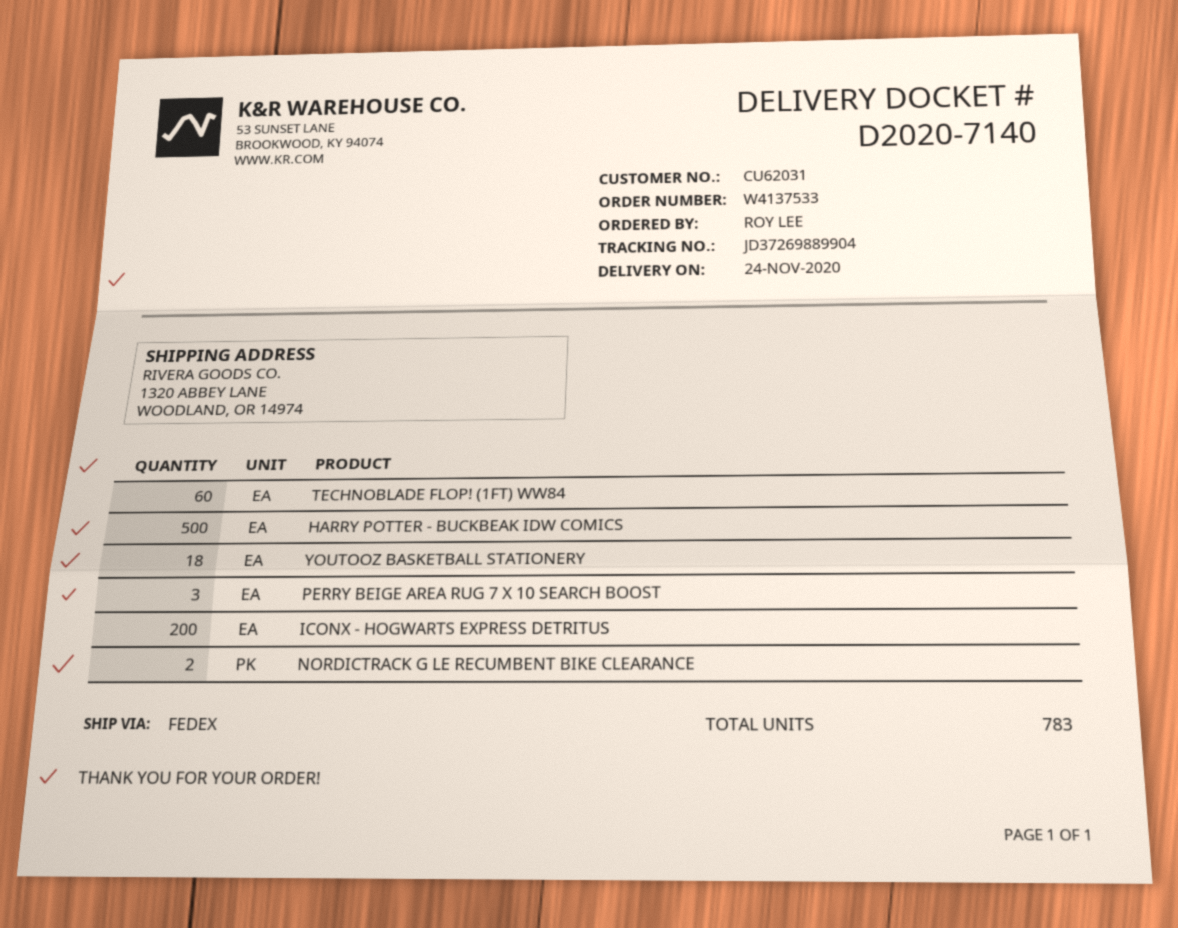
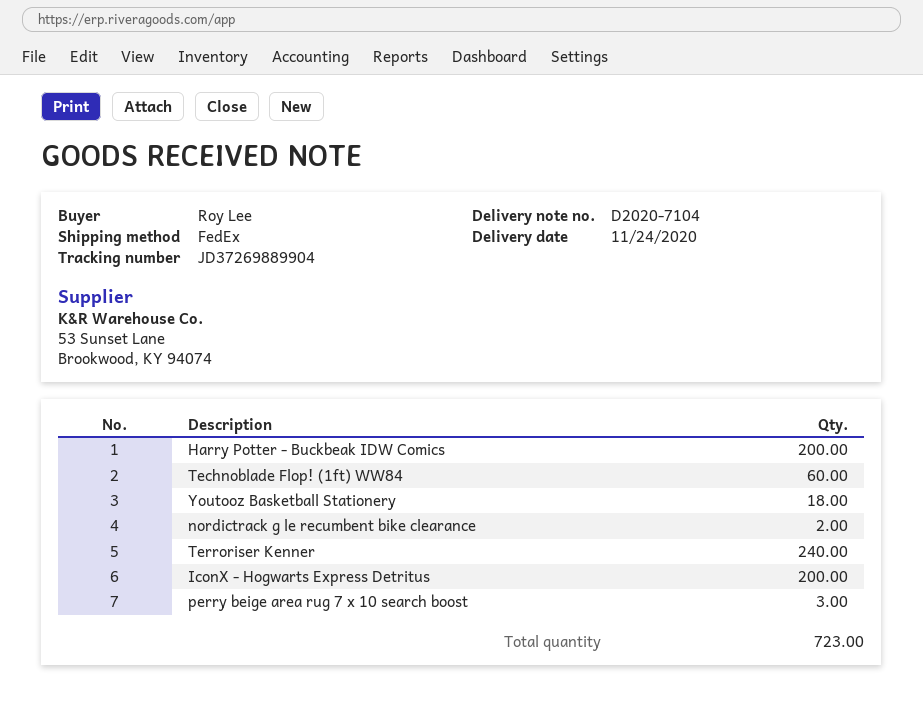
delivery note number: D2020-7140 -> D2020-7104
HARRY POTTER - BUCKBEAK IDW COMICS: 500 -> 200
Terroriser Kenner: none -> 240
total quantity: 783 -> 723

